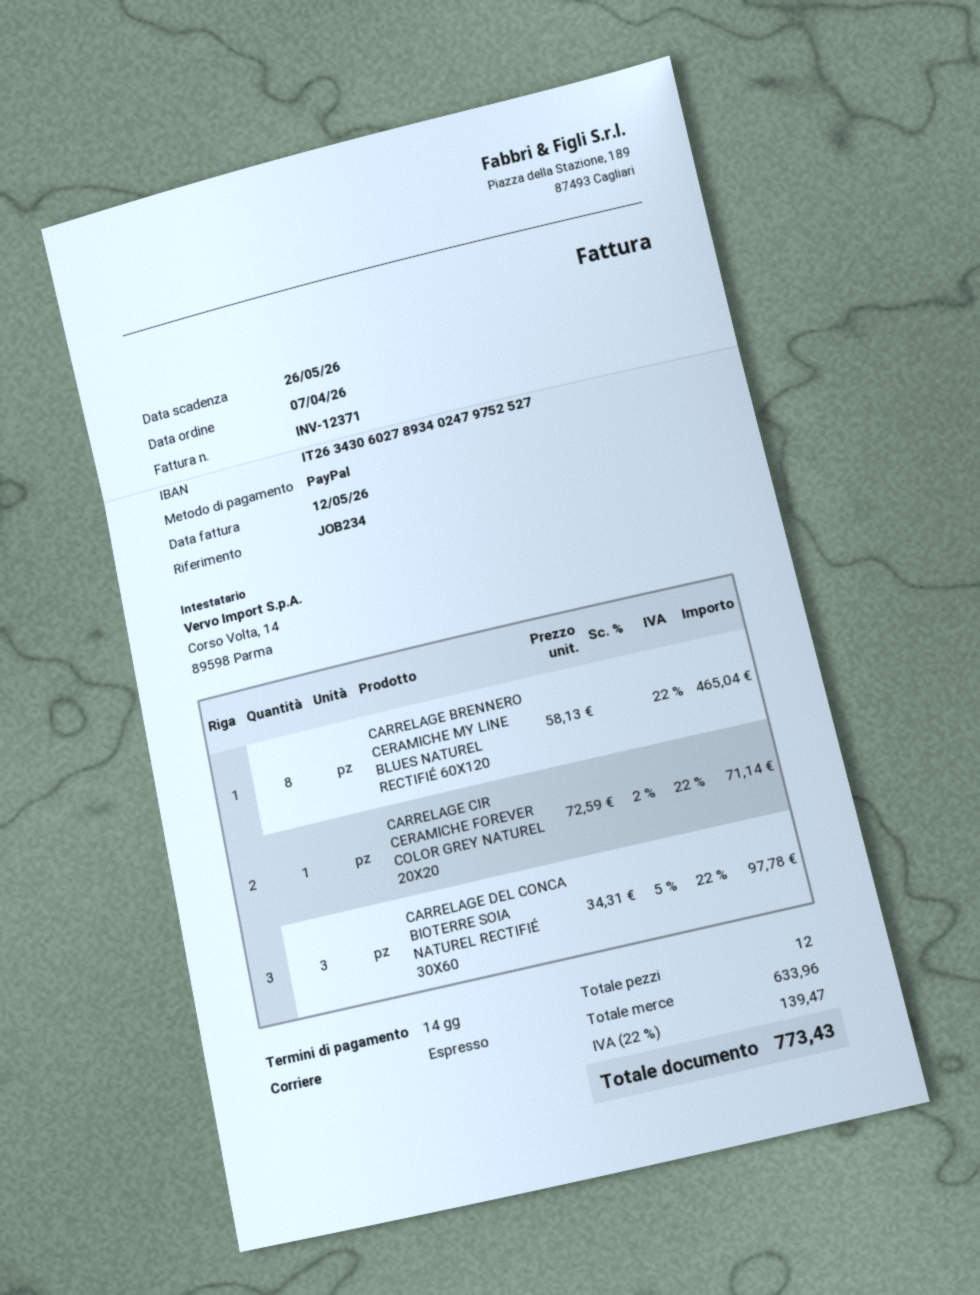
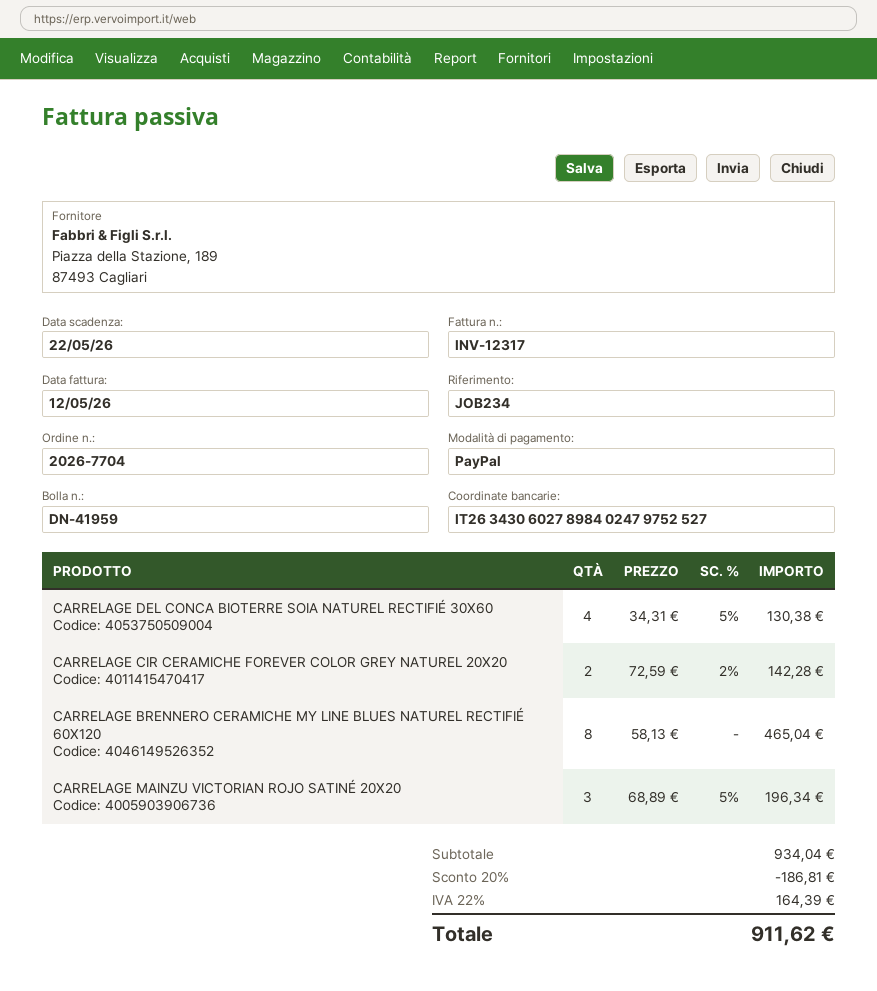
invoice number: INV-12371 -> INV-12317
due date: 2026-05-26 -> 2026-05-22
bank account: IT2634306027893402479752527 -> IT2634306027898402479752527
CARRELAGE CIR CERAMICHE FOREVER COLOR GREY NATUREL 20X20: 1 x 72.59 - 2% = 71.14 -> 2 x 72.59 - 2% = 142.28
CARRELAGE DEL CONCA BIOTERRE SOIA NATUREL RECTIFIÉ 30X60: 3 x 34.31 - 5% = 97.78 -> 4 x 34.31 - 5% = 130.38
CARRELAGE MAINZU VICTORIAN ROJO SATINÉ 20X20: none -> 3 x 68.89 - 5% = 196.34
subtotal: 633.96 -> 934.04
discount: none -> 20% = 186.81
tax: 22% = 139.47 -> 22% = 164.39
total: 773.43 -> 911.62

